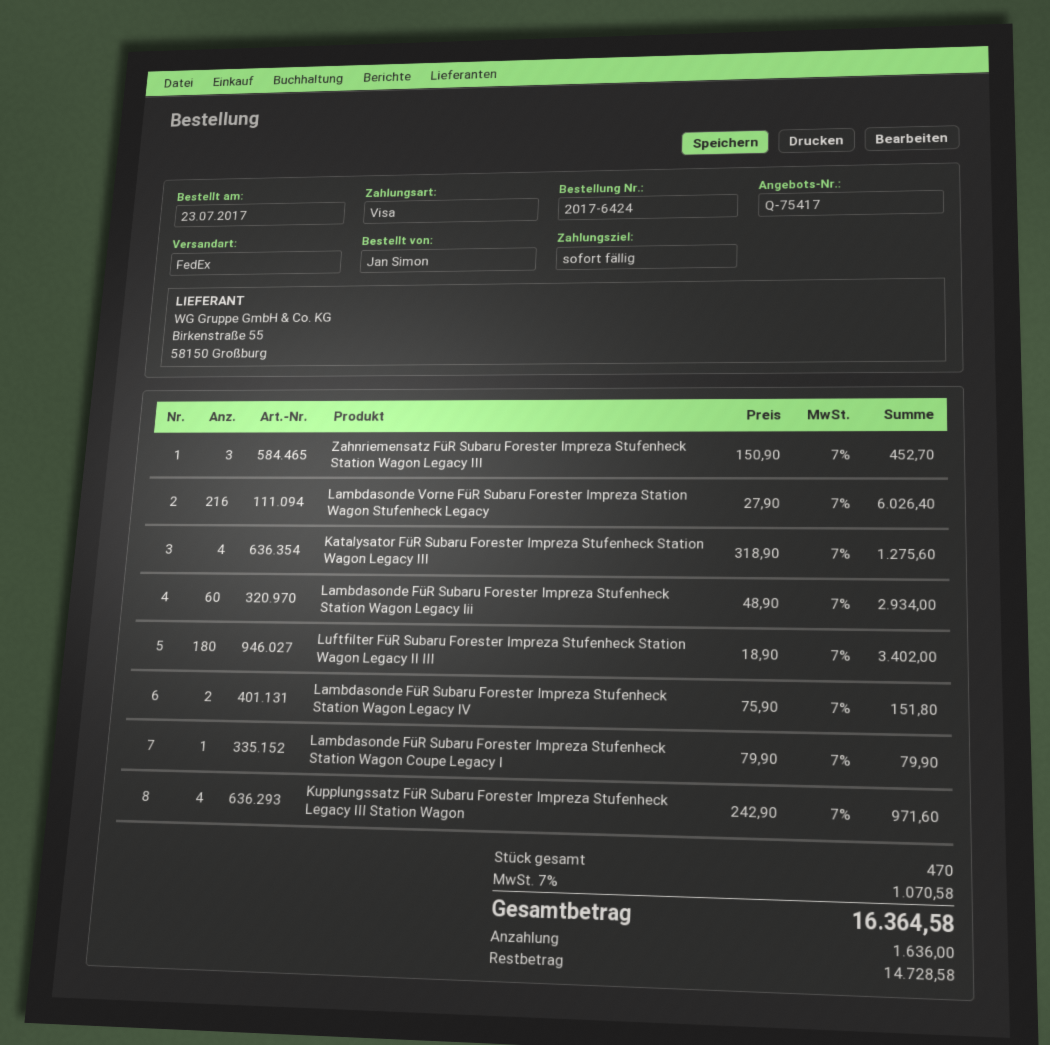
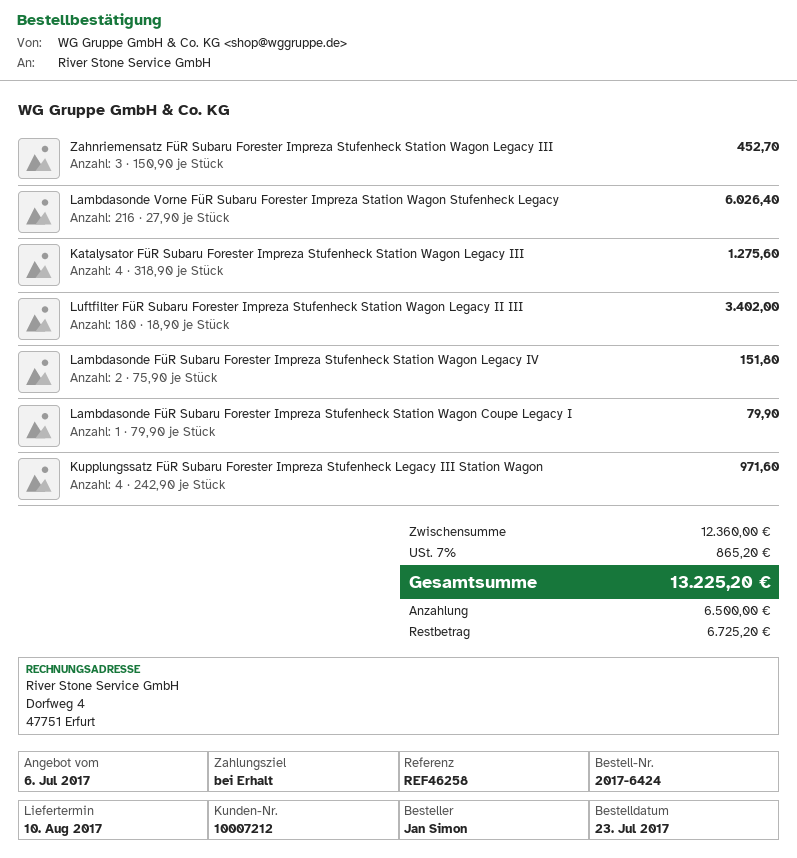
Lambdasonde FüR Subaru Forester Impreza Stufenheck Station Wagon Legacy Iii: 60 x 48.90 = 2934.00 -> none
tax: 7% = 1070.58 -> 7% = 865.20
total: 16364.58 -> 13225.20
deposit: 1636.00 -> 6500.00
balance: 14728.58 -> 6725.20

